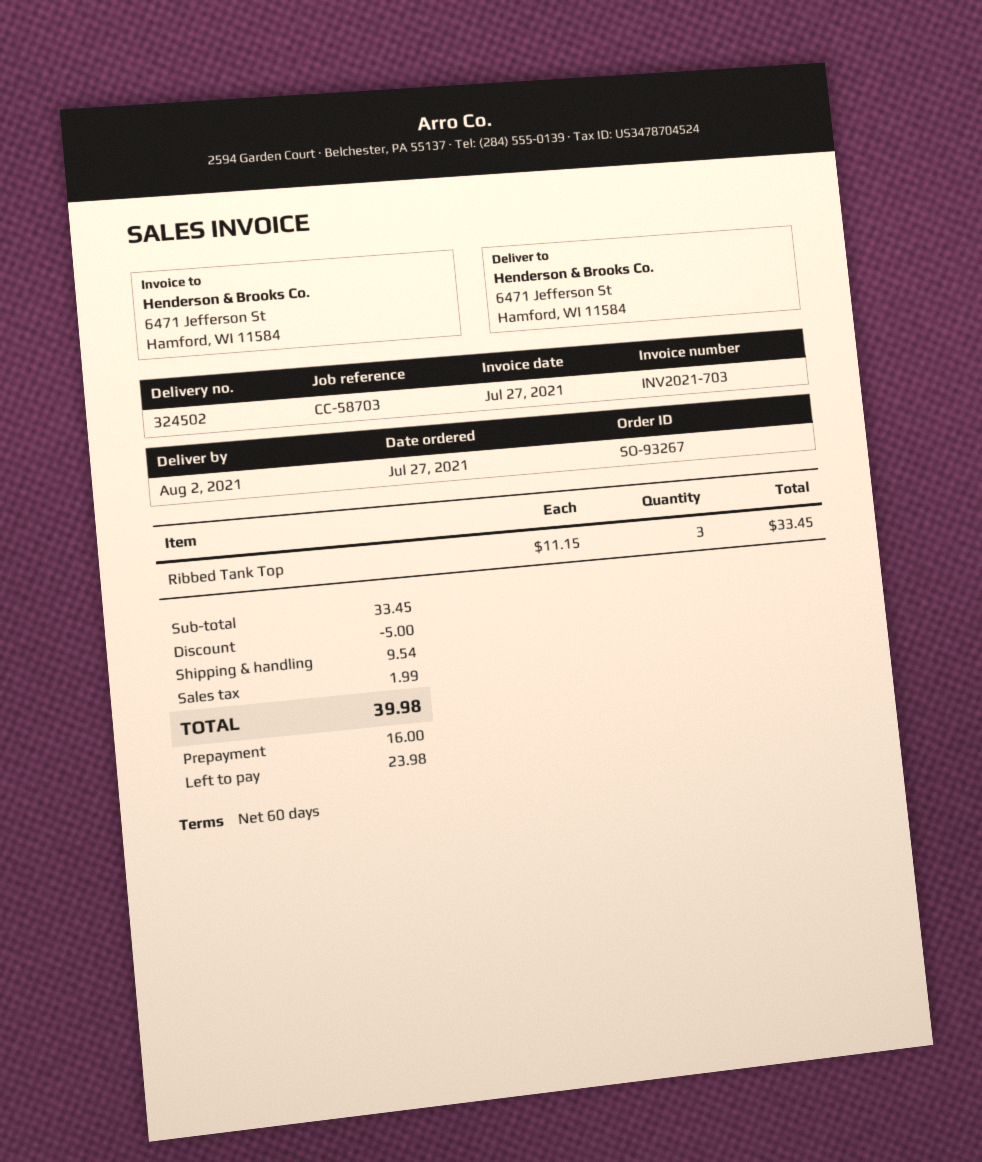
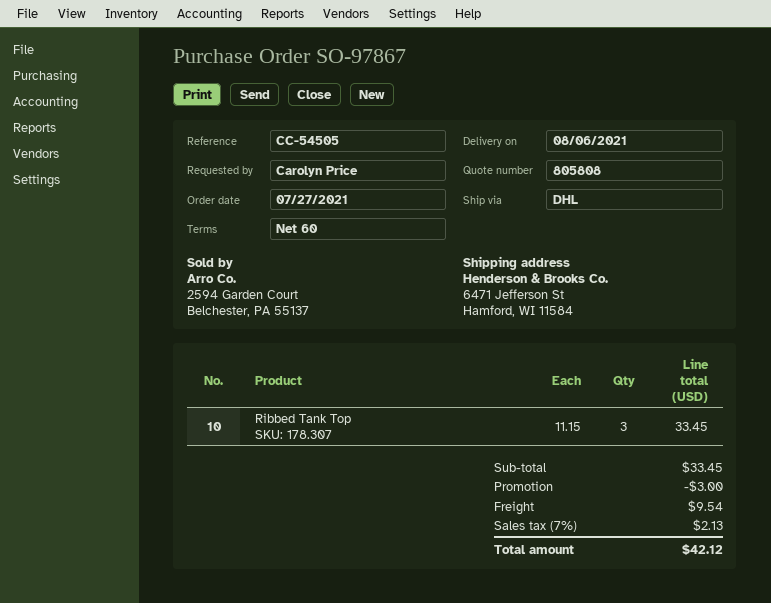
order number: SO-93267 -> SO-97867
delivery date: 2021-08-02 -> 2021-08-06
reference: CC-58703 -> CC-54505
discount: 5.00 -> 3.00
tax: 1.99 -> 2.13
total: 39.98 -> 42.12

